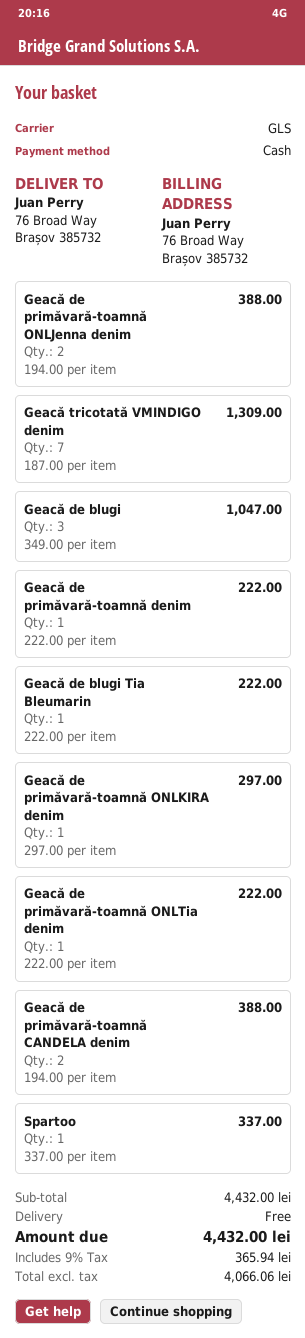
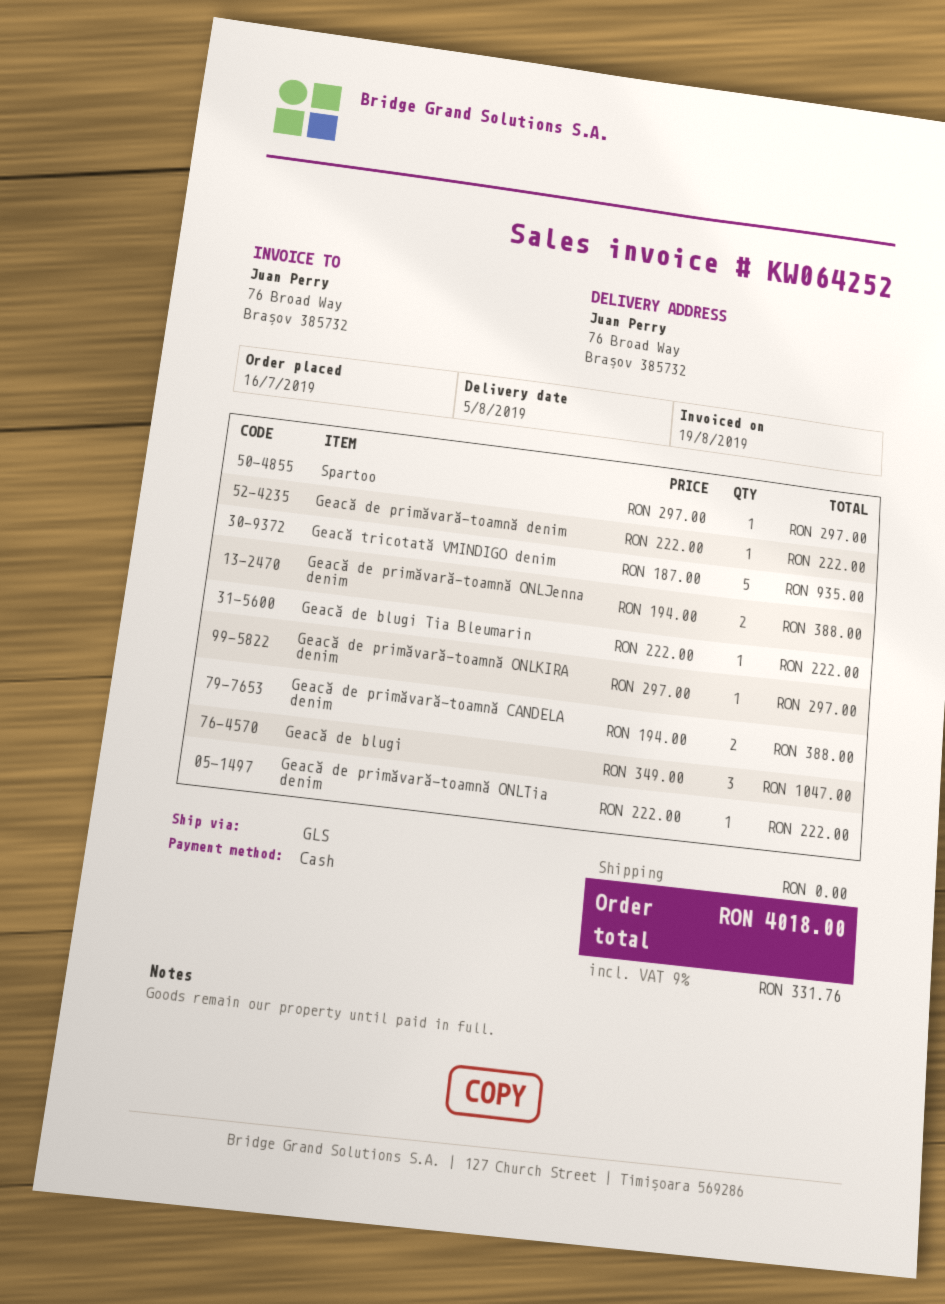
Geacă tricotată VMINDIGO denim: 7 x 187.00 = 1309.00 -> 5 x 187.00 = 935.00
Spartoo: 1 x 337.00 = 337.00 -> 1 x 297.00 = 297.00
tax: 9% = 365.94 -> 9% = 331.76
total: 4432.00 -> 4018.00

